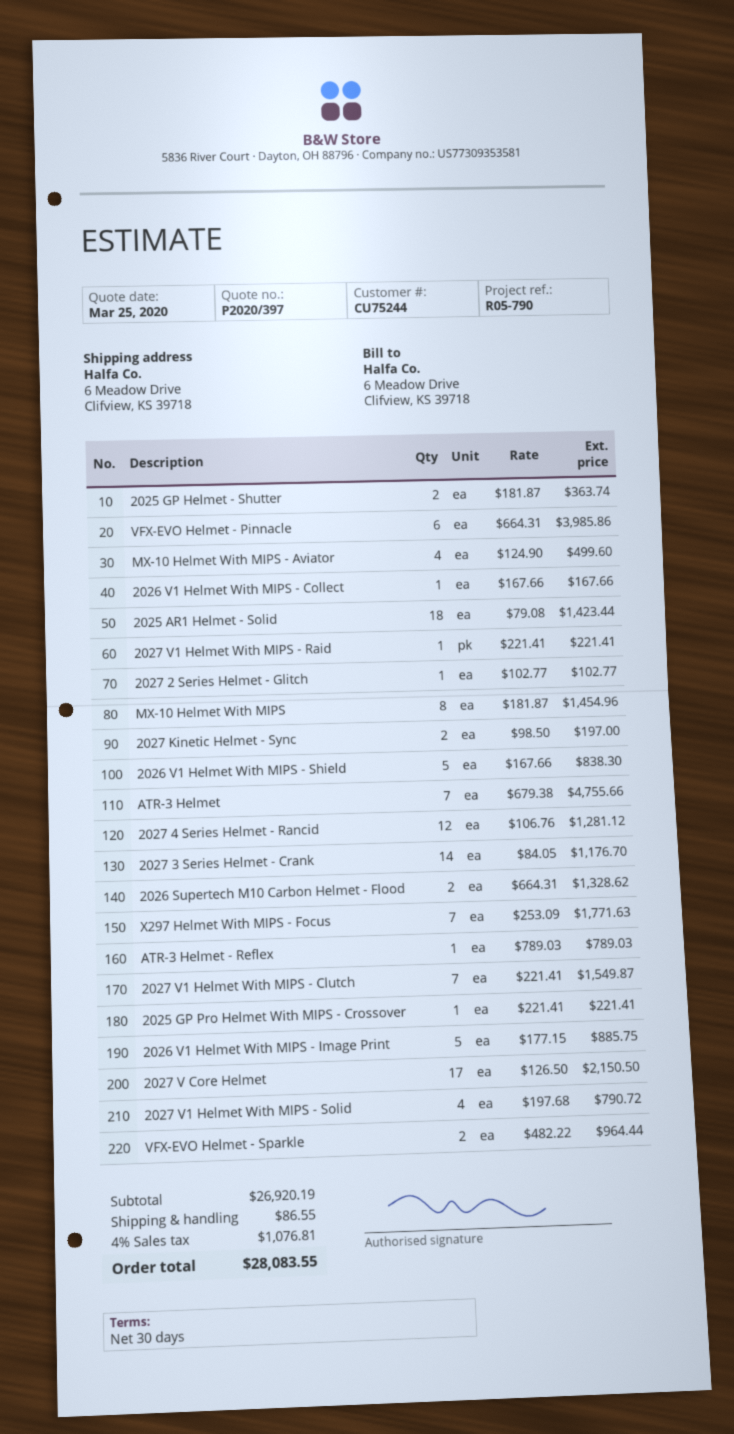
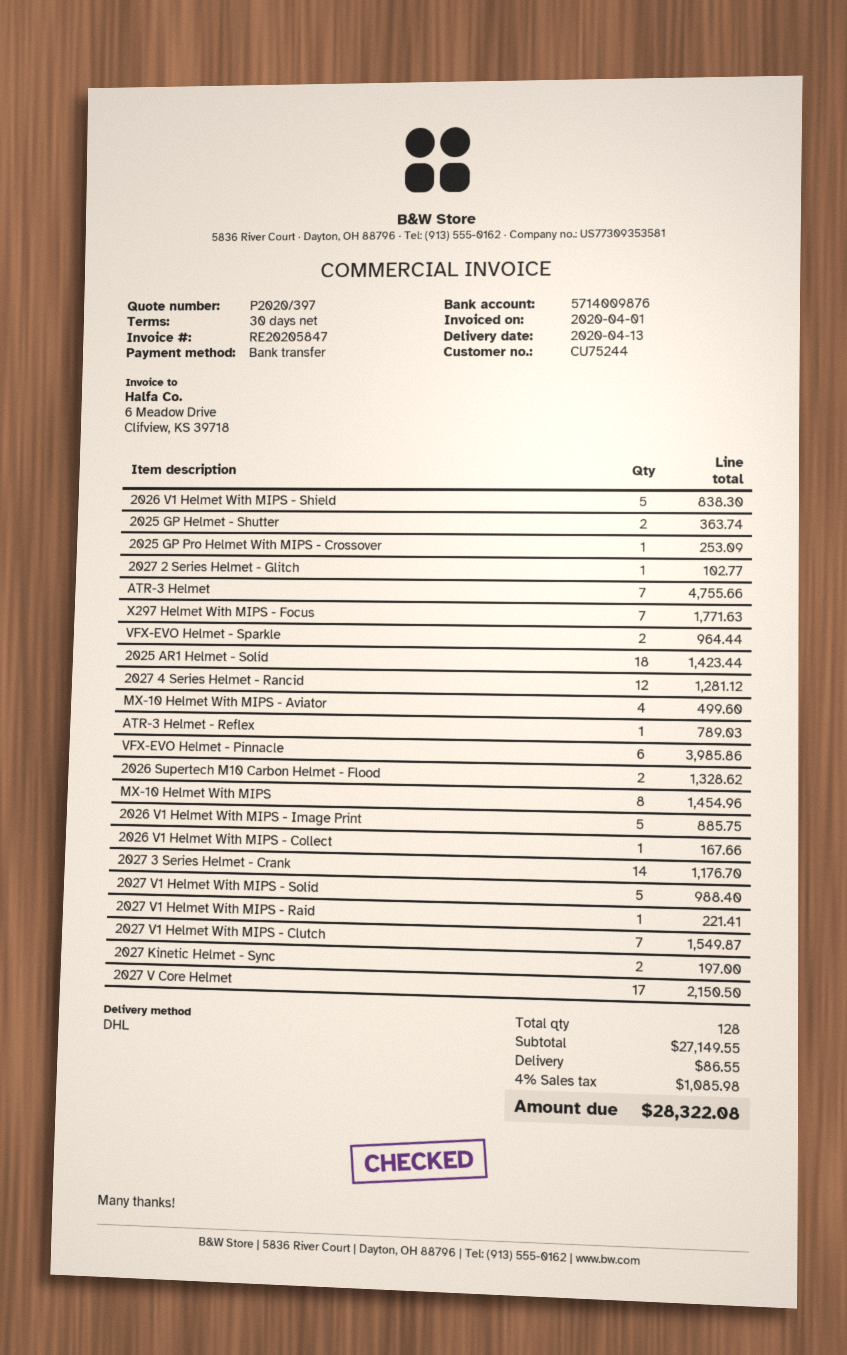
2025 GP Pro Helmet With MIPS - Crossover: 1 for 221.41 -> 1 for 253.09
2027 V1 Helmet With MIPS - Solid: 4 for 790.72 -> 5 for 988.40
subtotal: 26920.19 -> 27149.55
tax: 4% = 1076.81 -> 4% = 1085.98
total: 28083.55 -> 28322.08

